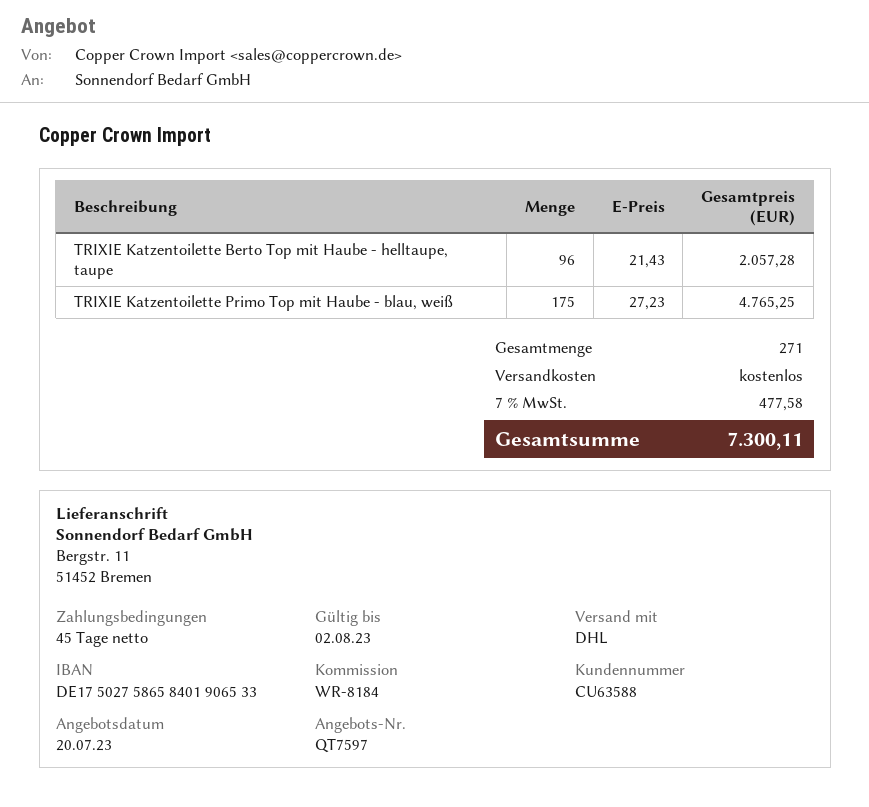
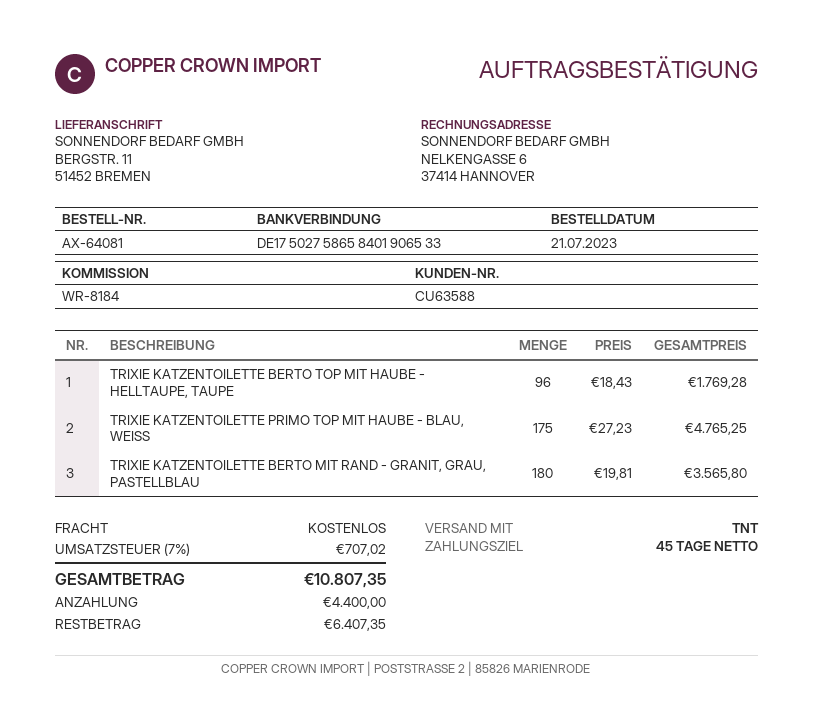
shipping method: DHL -> TNT
TRIXIE Katzentoilette Berto Top mit Haube - helltaupe, taupe: 96 x 21.43 = 2057.28 -> 96 x 18.43 = 1769.28
TRIXIE KATZENTOILETTE BERTO MIT RAND - GRANIT, GRAU, PASTELLBLAU: none -> 180 x 19.81 = 3565.80
tax: 7% = 477.58 -> 7% = 707.02
total: 7300.11 -> 10807.35

